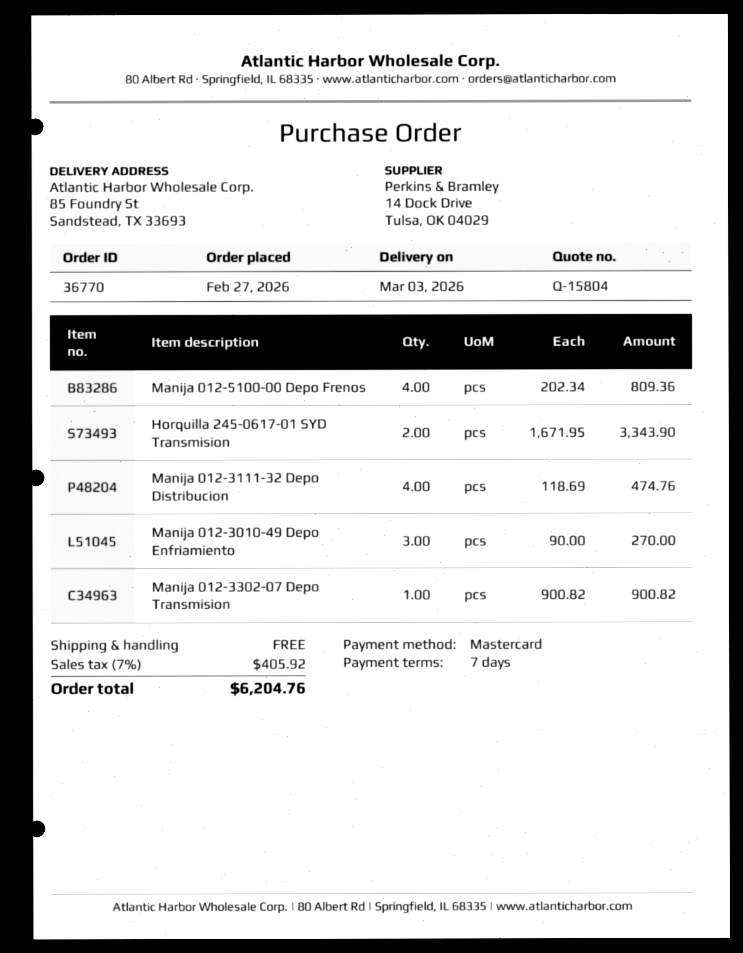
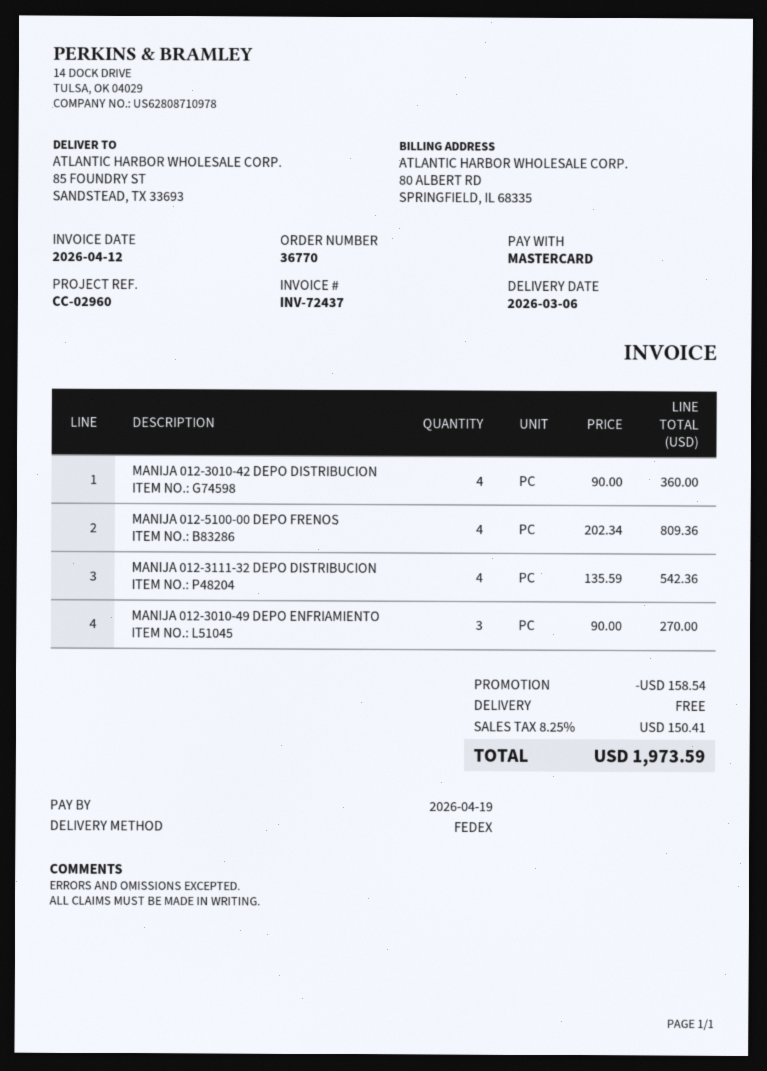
delivery date: 2026-03-03 -> 2026-03-06
Horquilla 245-0617-01 SYD Transmision: 2 x 1671.95 = 3343.90 -> none
Manija 012-3111-32 Depo Distribucion: 4 x 118.69 = 474.76 -> 4 x 135.59 = 542.36
Manija 012-3302-07 Depo Transmision: 1 x 900.82 = 900.82 -> none
MANIJA 012-3010-42 DEPO DISTRIBUCION: none -> 4 x 90.00 = 360.00
discount: none -> 158.54
tax: 7% = 405.92 -> 8.25% = 150.41
total: 6204.76 -> 1973.59

